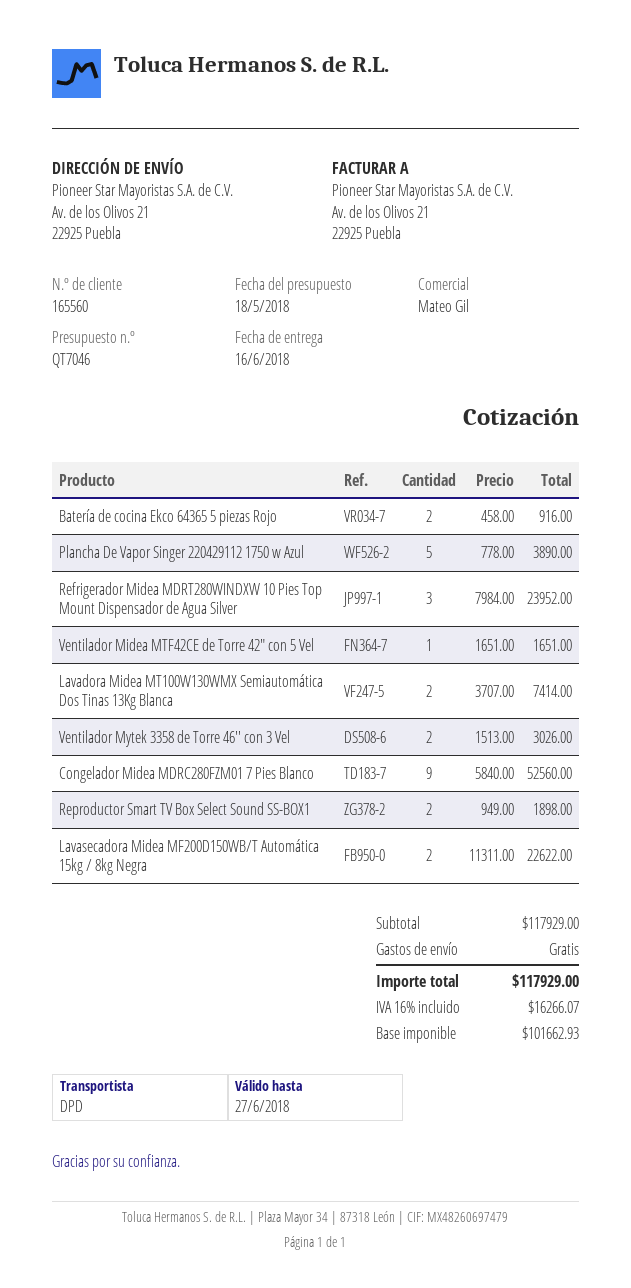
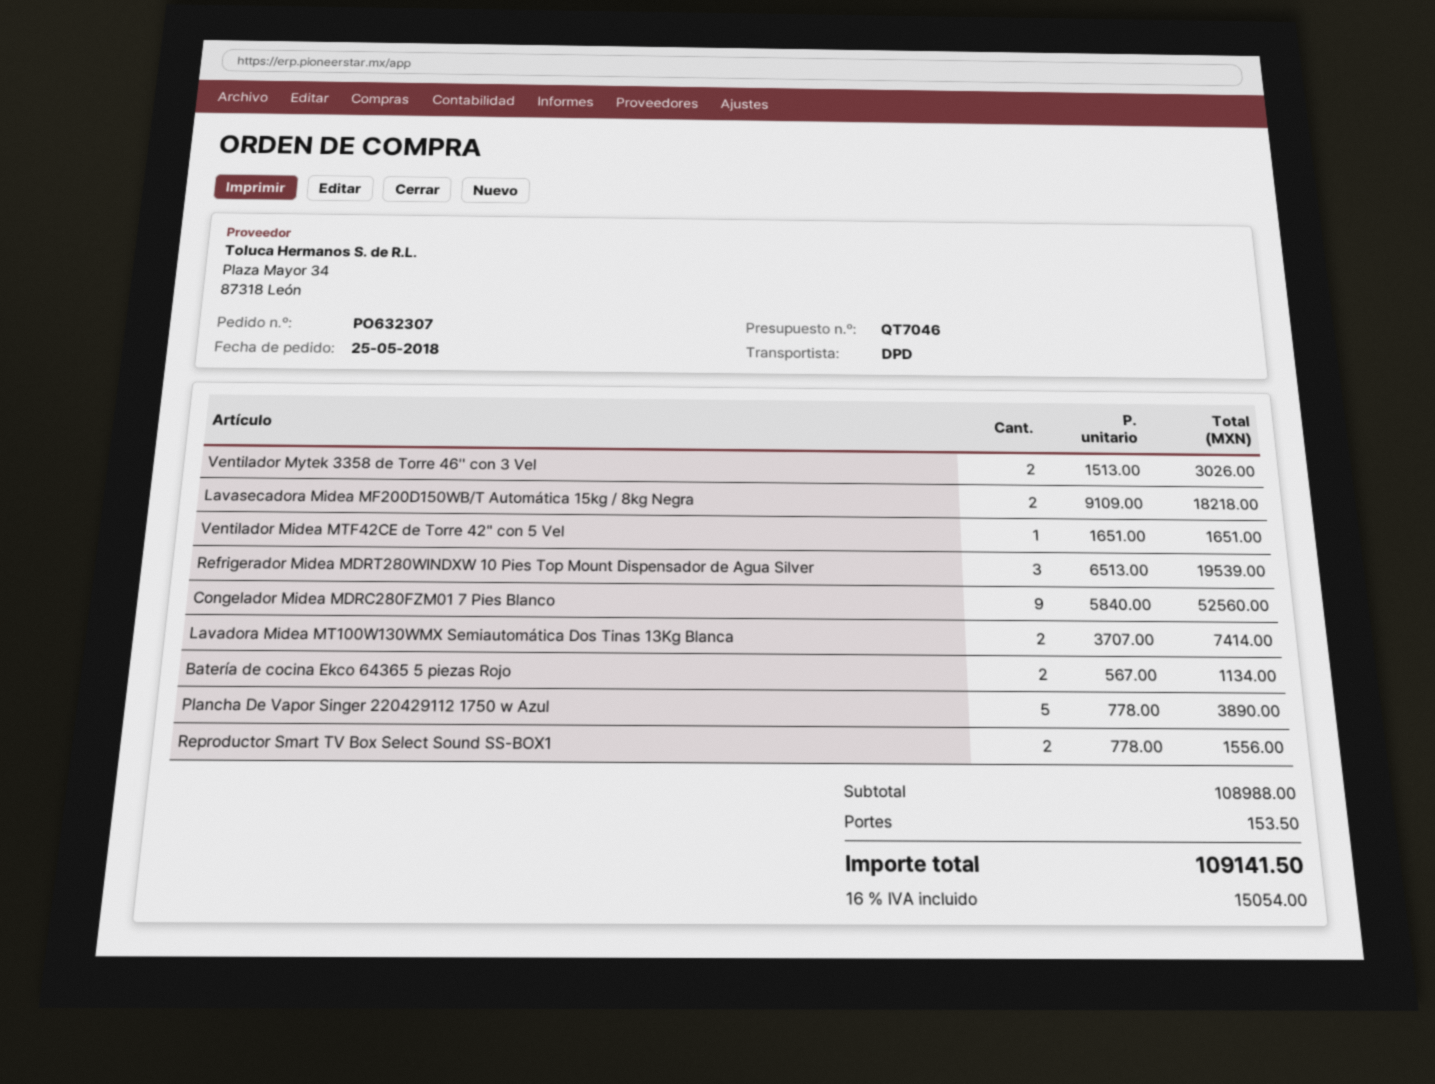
Batería de cocina Ekco 64365 5 piezas Rojo: 2 x 458.00 = 916.00 -> 2 x 567.00 = 1134.00
Refrigerador Midea MDRT280WINDXW 10 Pies Top Mount Dispensador de Agua Silver: 3 x 7984.00 = 23952.00 -> 3 x 6513.00 = 19539.00
Reproductor Smart TV Box Select Sound SS-BOX1: 2 x 949.00 = 1898.00 -> 2 x 778.00 = 1556.00
Lavasecadora Midea MF200D150WB/T Automática 15kg / 8kg Negra: 2 x 11311.00 = 22622.00 -> 2 x 9109.00 = 18218.00
subtotal: 117929.00 -> 108988.00
shipping: 0.00 -> 153.50
tax: 16% = 16266.07 -> 16% = 15054.00
total: 117929.00 -> 109141.50

